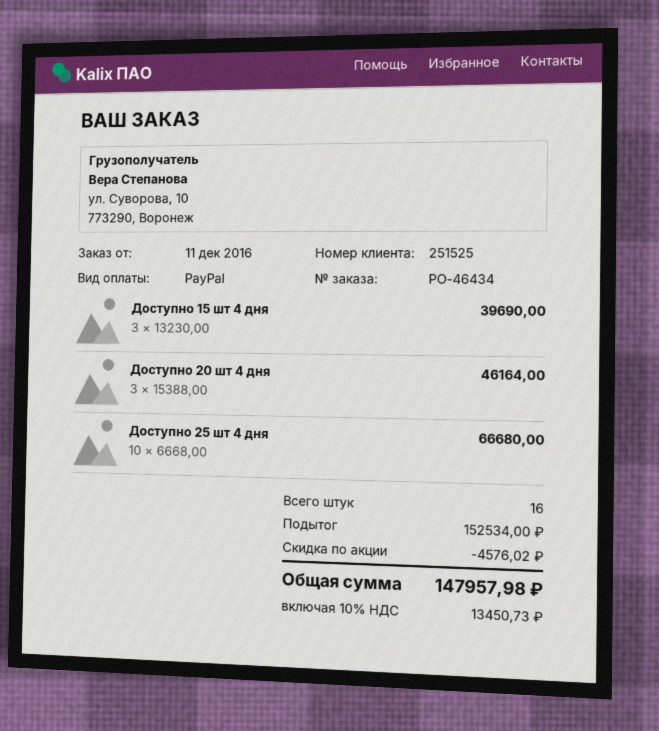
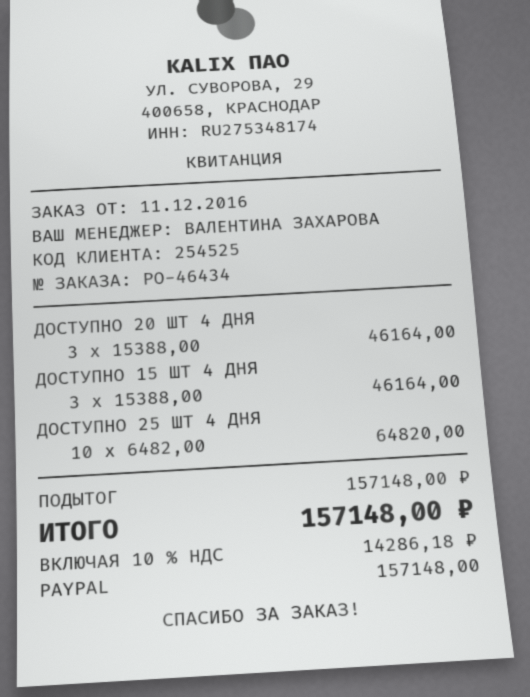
customer number: 251525 -> 254525
Доступно 15 шт 4 дня: 3 x 13230.00 = 39690.00 -> 3 x 15388.00 = 46164.00
Доступно 25 шт 4 дня: 10 x 6668.00 = 66680.00 -> 10 x 6482.00 = 64820.00
subtotal: 152534.00 -> 157148.00
discount: 4576.02 -> none
tax: 10% = 13450.73 -> 10% = 14286.18
total: 147957.98 -> 157148.00

